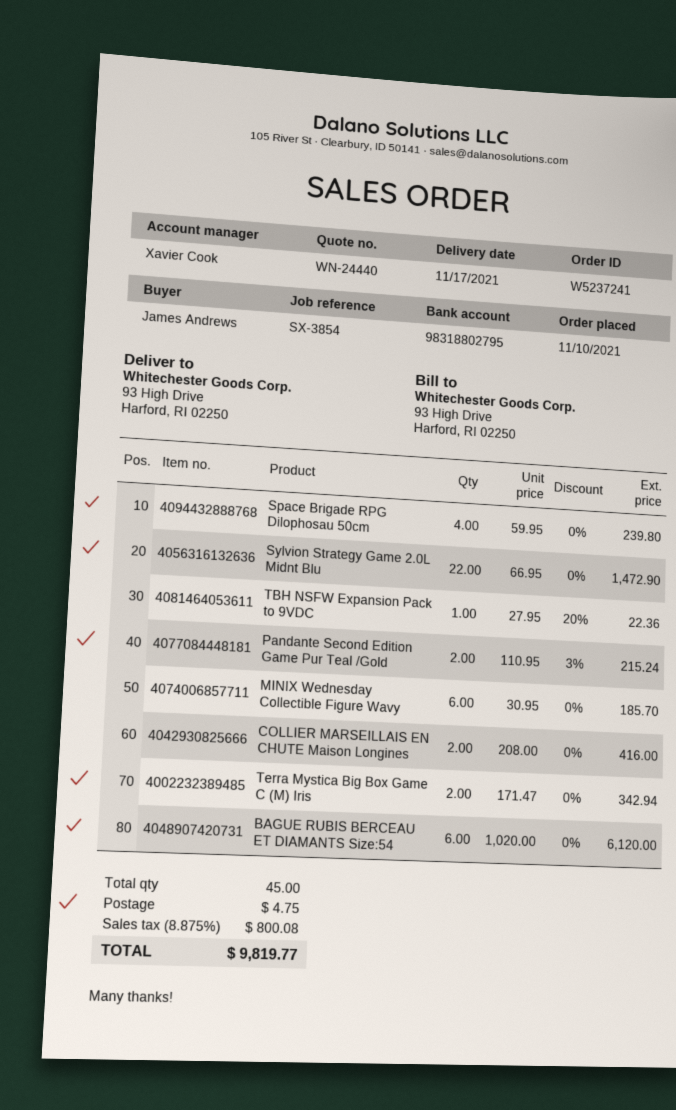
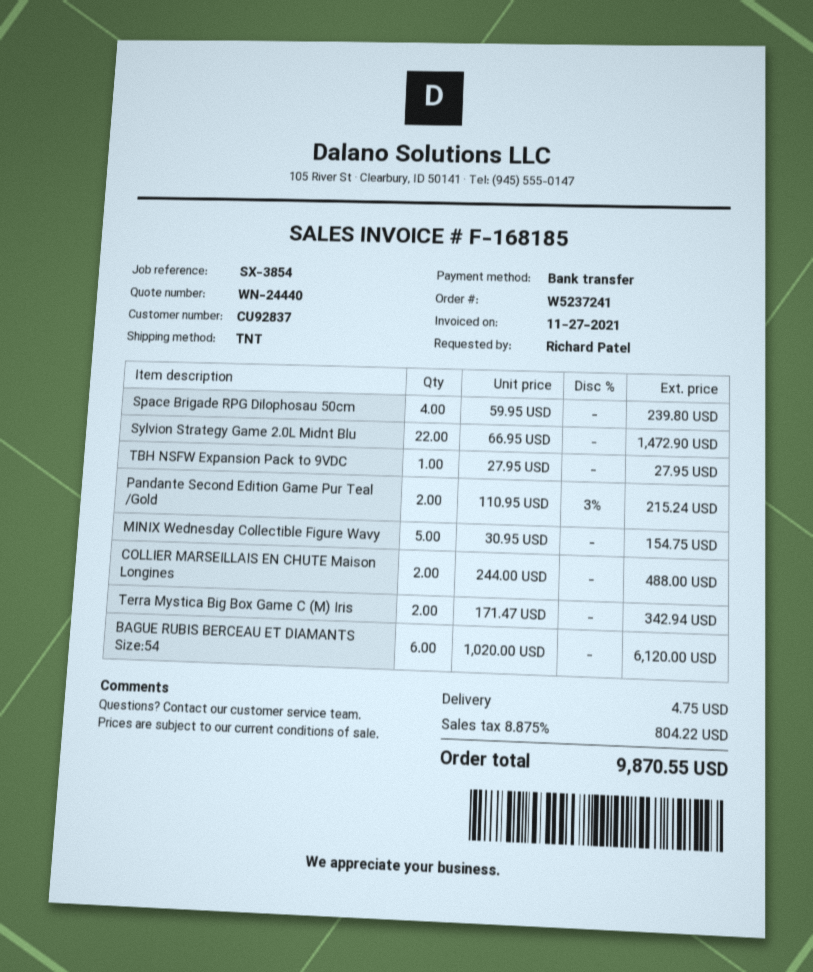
ordered by: James Andrews -> Richard Patel
TBH NSFW Expansion Pack to 9VDC: 1 x 27.95 - 20% = 22.36 -> 1 x 27.95 = 27.95
MINIX Wednesday Collectible Figure Wavy: 6 x 30.95 = 185.70 -> 5 x 30.95 = 154.75
COLLIER MARSEILLAIS EN CHUTE Maison Longines: 2 x 208.00 = 416.00 -> 2 x 244.00 = 488.00
tax: 8.875% = 800.08 -> 8.875% = 804.22
total: 9819.77 -> 9870.55

